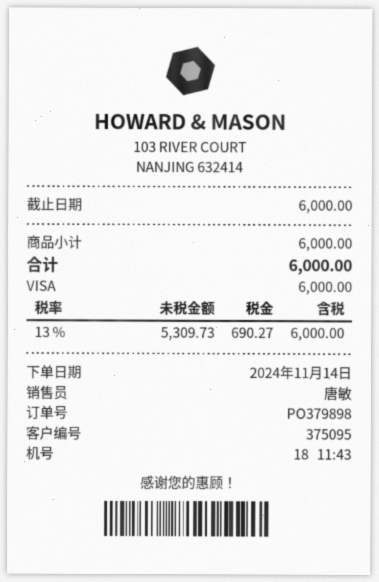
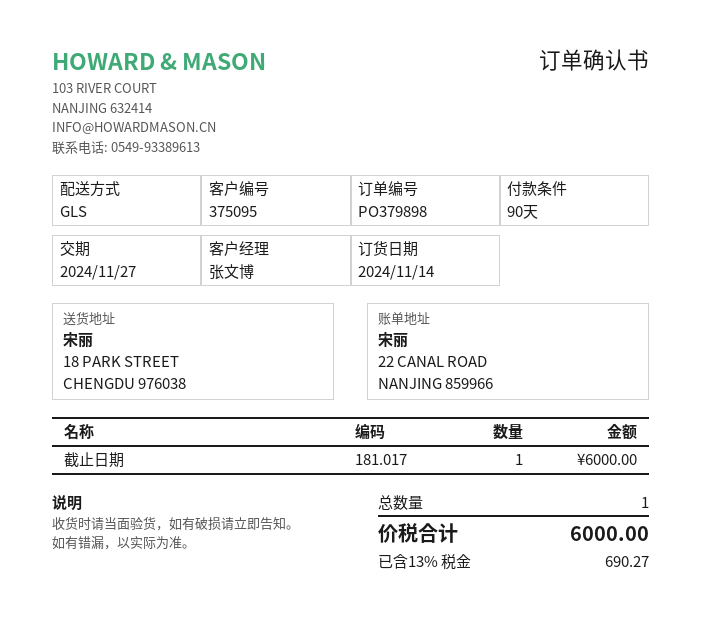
sales rep: 唐敏 -> 张文博

